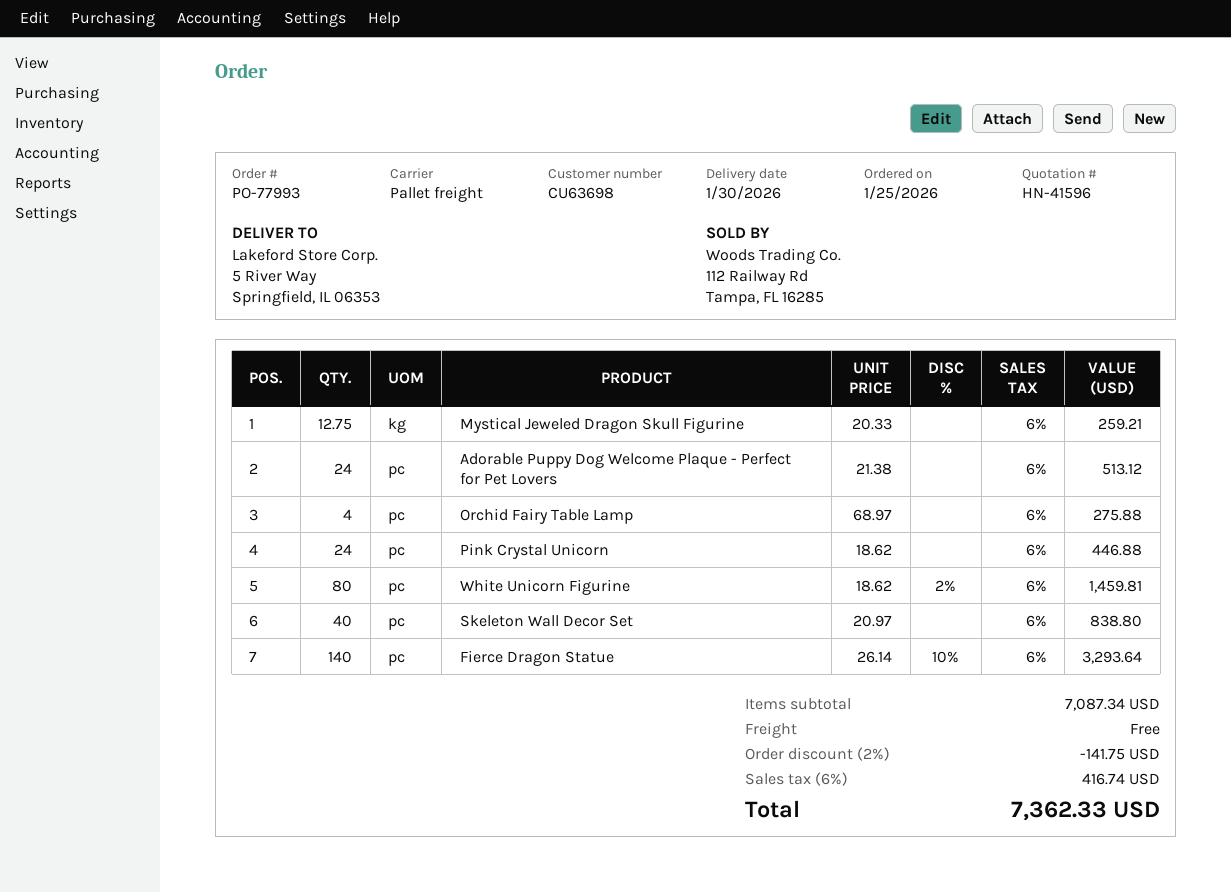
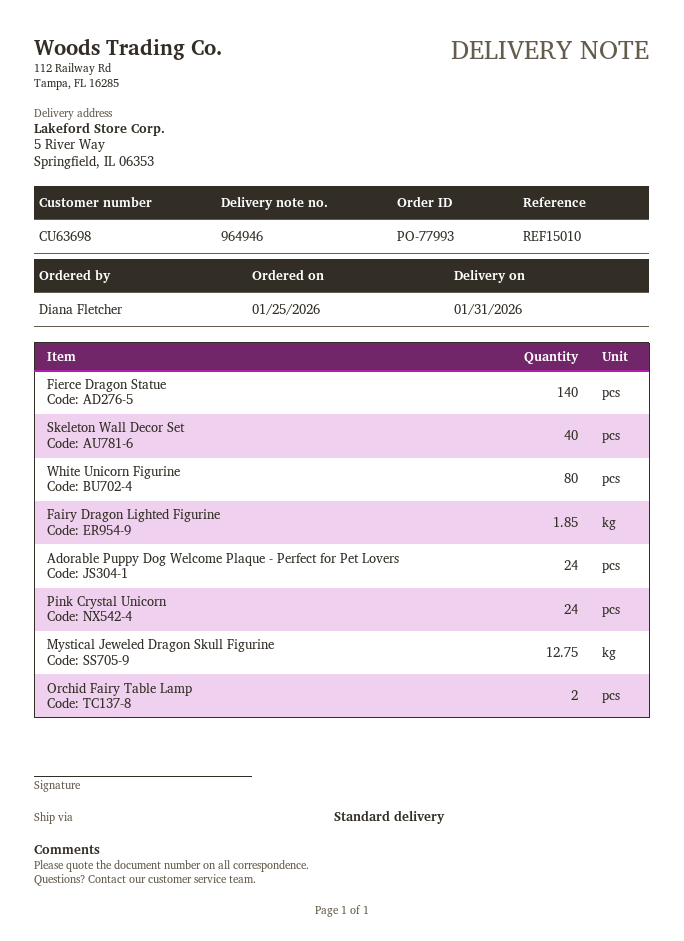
delivery date: 2026-01-30 -> 2026-01-31
shipping method: pallet freight -> standard
Orchid Fairy Table Lamp: 4 -> 2
Fairy Dragon Lighted Figurine: none -> 1.85

